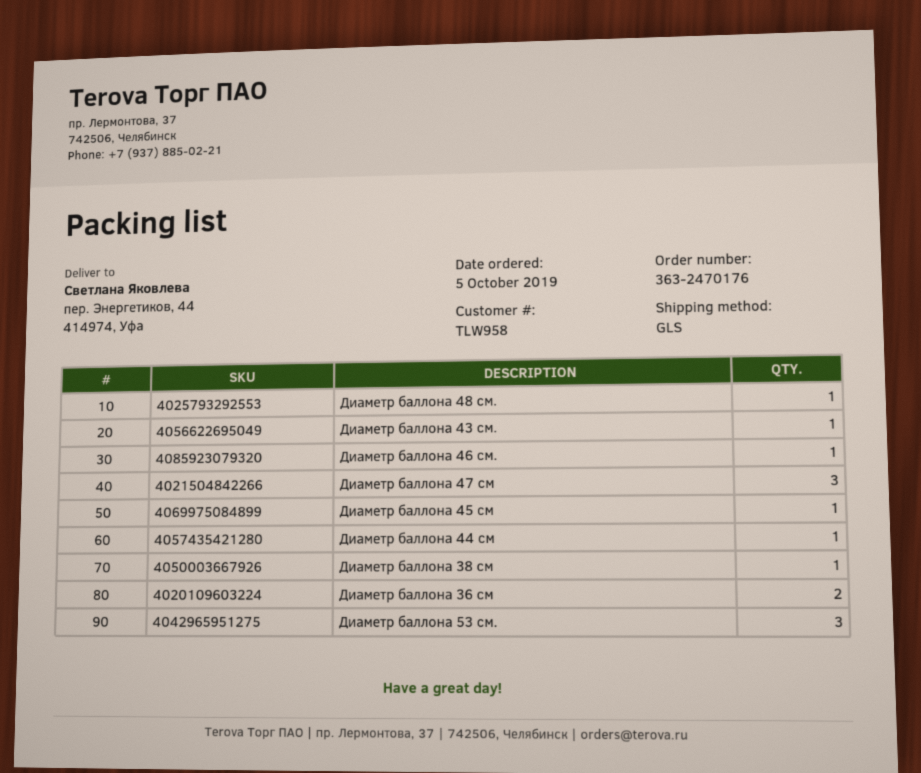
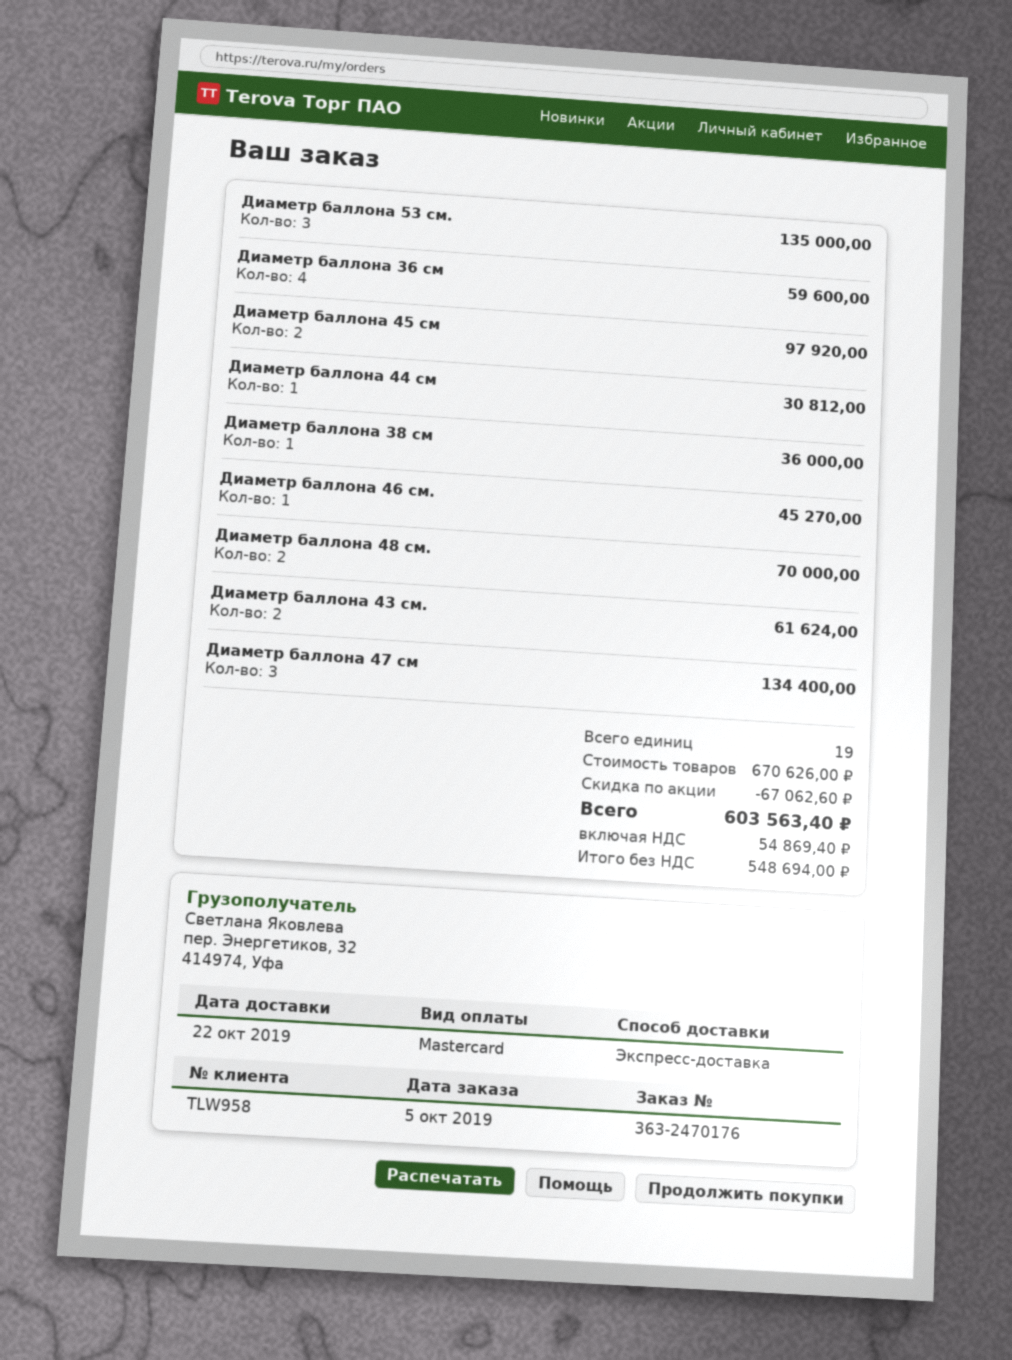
shipping method: GLS -> express
ship to: пер. Энергетиков, 44, 414974, Уфа -> пер. Энергетиков, 32, 414974, Уфа
Диаметр баллона 48 см.: 1 -> 2
Диаметр баллона 43 см.: 1 -> 2
Диаметр баллона 45 см: 1 -> 2
Диаметр баллона 36 см: 2 -> 4

